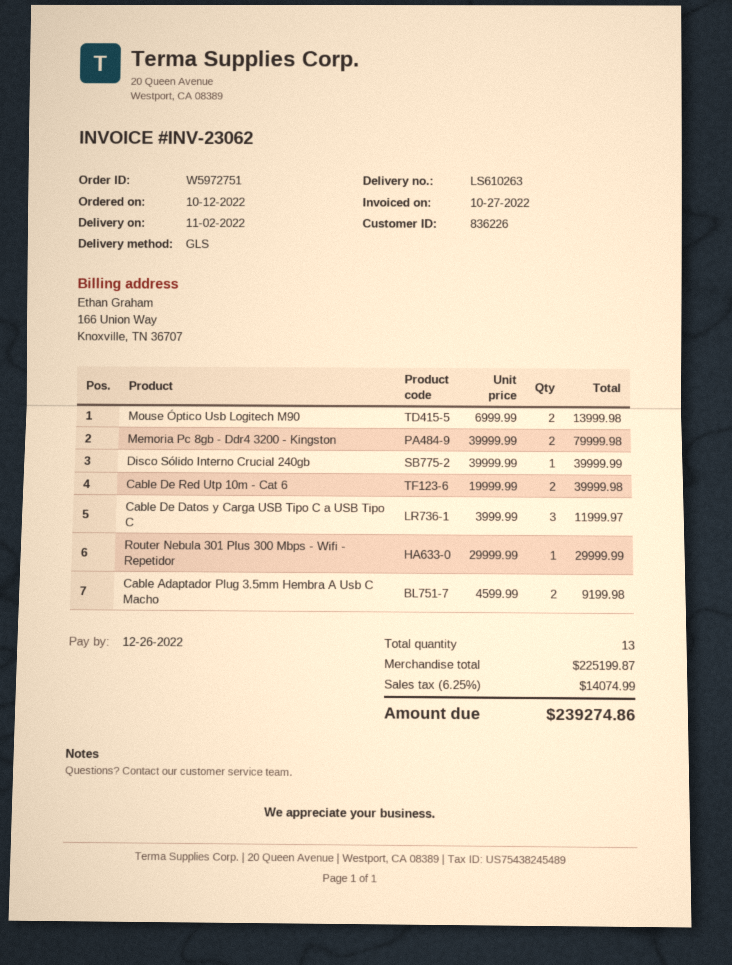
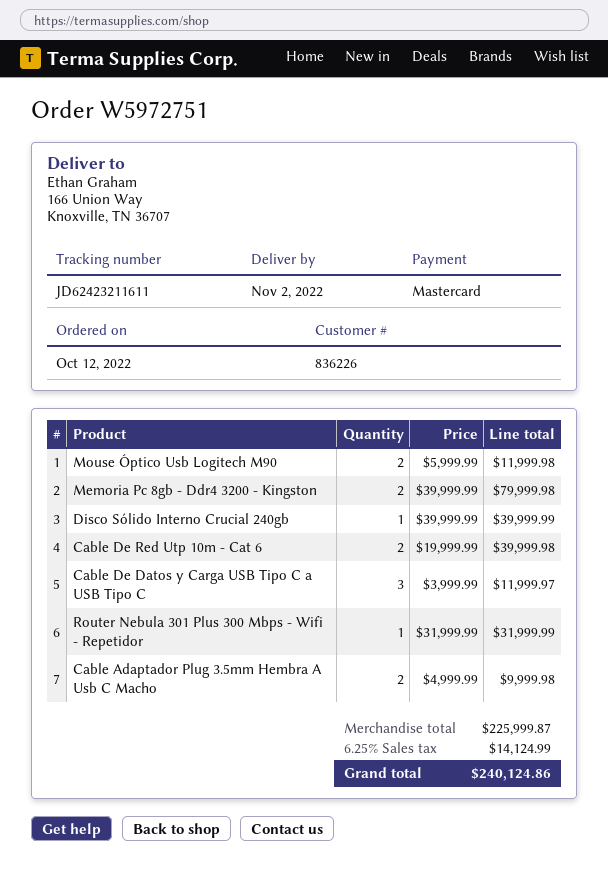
Mouse Óptico Usb Logitech M90: 2 x 6999.99 = 13999.98 -> 2 x 5999.99 = 11999.98
Router Nebula 301 Plus 300 Mbps - Wifi - Repetidor: 1 x 29999.99 = 29999.99 -> 1 x 31999.99 = 31999.99
Cable Adaptador Plug 3.5mm Hembra A Usb C Macho: 2 x 4599.99 = 9199.98 -> 2 x 4999.99 = 9999.98
subtotal: 225199.87 -> 225999.87
tax: 6.25% = 14074.99 -> 6.25% = 14124.99
total: 239274.86 -> 240124.86

